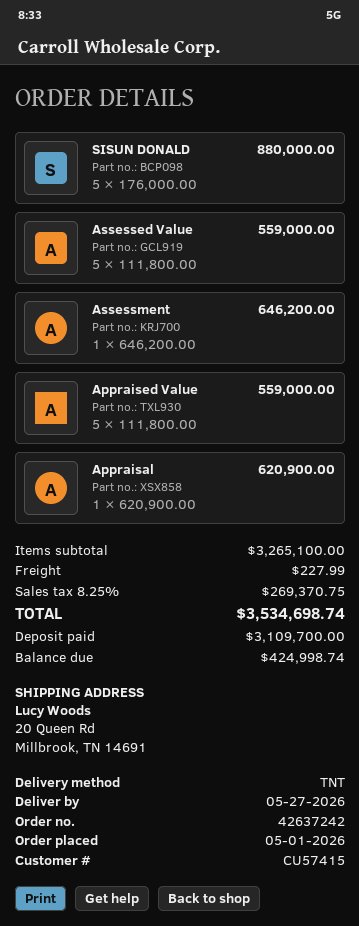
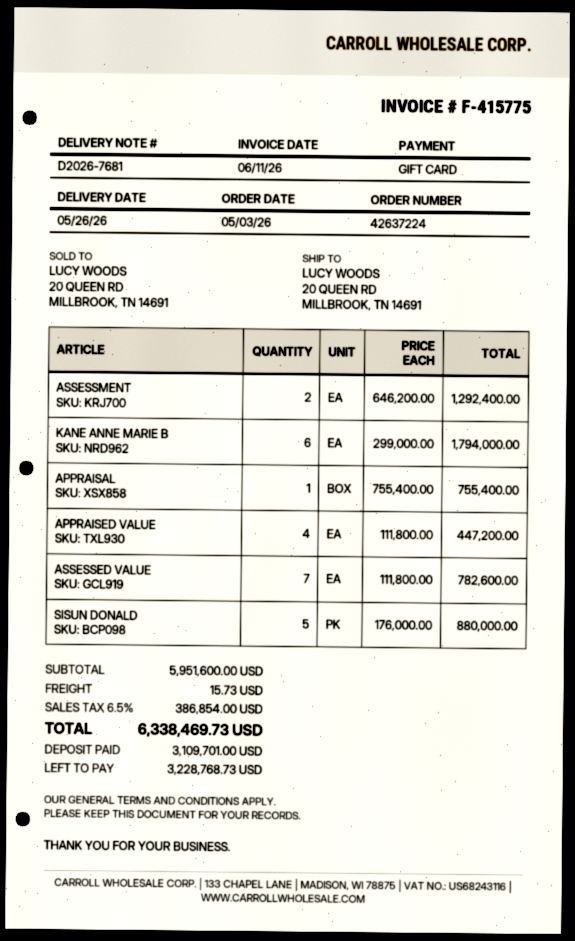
order number: 42637242 -> 42637224
order date: 2026-05-01 -> 2026-05-03
delivery date: 2026-05-27 -> 2026-05-26
Assessed Value: 5 x 111800.00 = 559000.00 -> 7 x 111800.00 = 782600.00
Assessment: 1 x 646200.00 = 646200.00 -> 2 x 646200.00 = 1292400.00
Appraised Value: 5 x 111800.00 = 559000.00 -> 4 x 111800.00 = 447200.00
Appraisal: 1 x 620900.00 = 620900.00 -> 1 x 755400.00 = 755400.00
KANE ANNE MARIE B: none -> 6 x 299000.00 = 1794000.00
subtotal: 3265100.00 -> 5951600.00
shipping: 227.99 -> 15.73
tax: 8.25% = 269370.75 -> 6.5% = 386854.00
total: 3534698.74 -> 6338469.73
deposit: 3109700.00 -> 3109701.00
balance: 424998.74 -> 3228768.73

